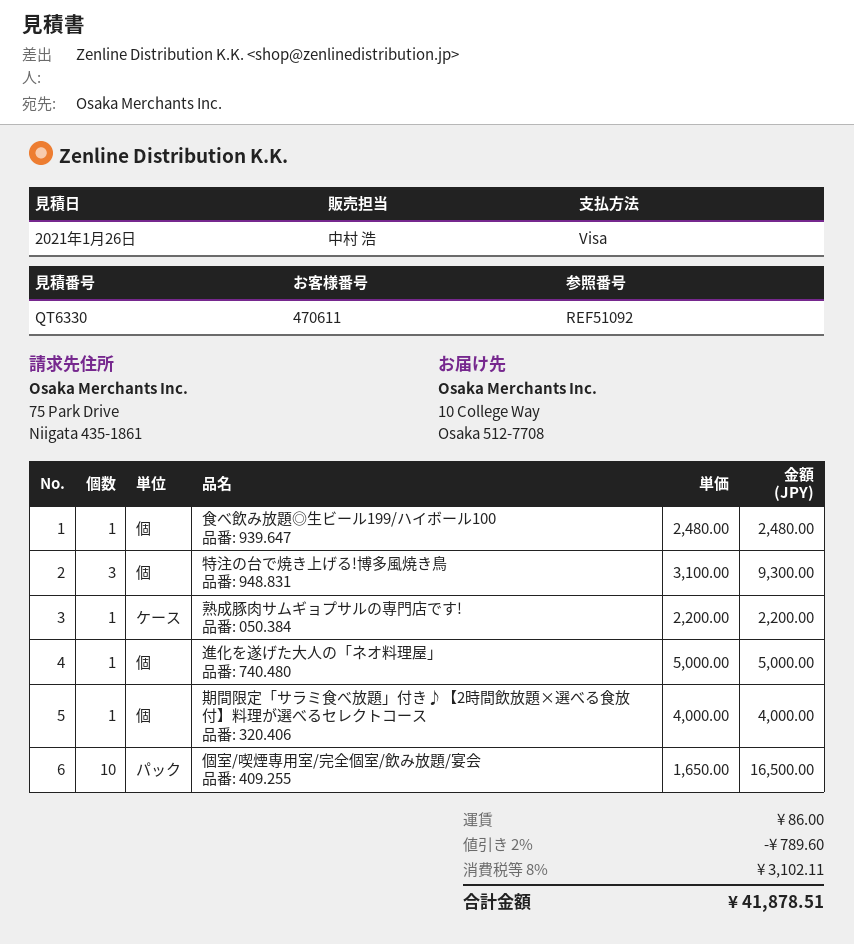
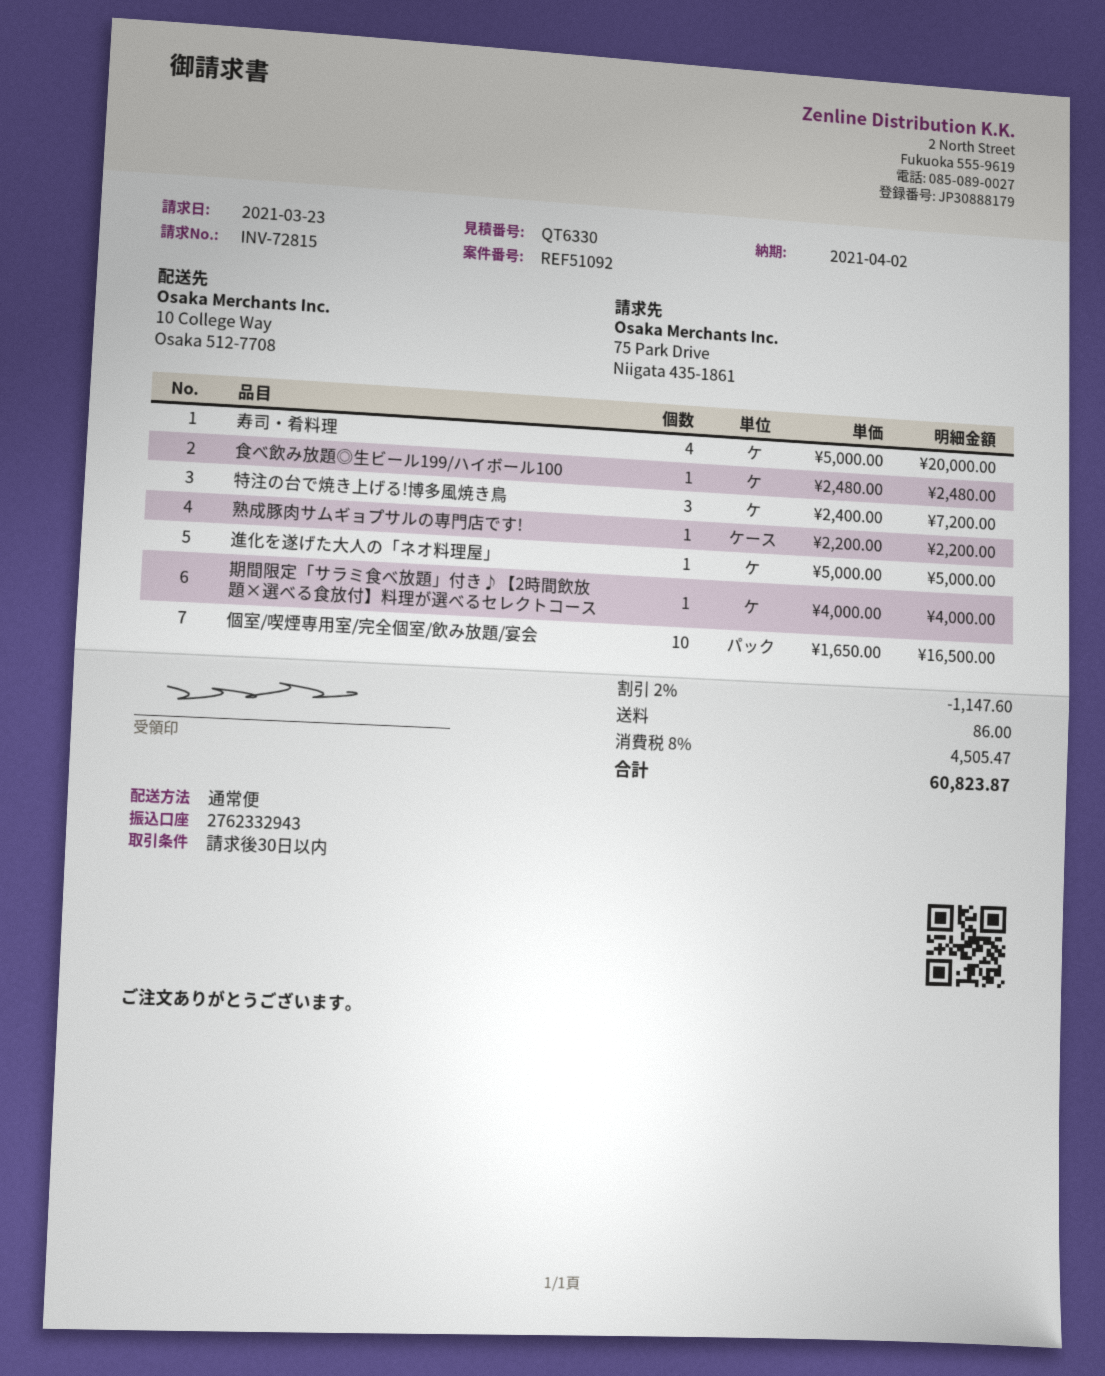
特注の台で焼き上げる!博多風焼き鳥: 3 x 3100.00 = 9300.00 -> 3 x 2400.00 = 7200.00
寿司・肴料理: none -> 4 x 5000.00 = 20000.00
discount: 2% = 789.60 -> 2% = 1147.60
tax: 8% = 3102.11 -> 8% = 4505.47
total: 41878.51 -> 60823.87

